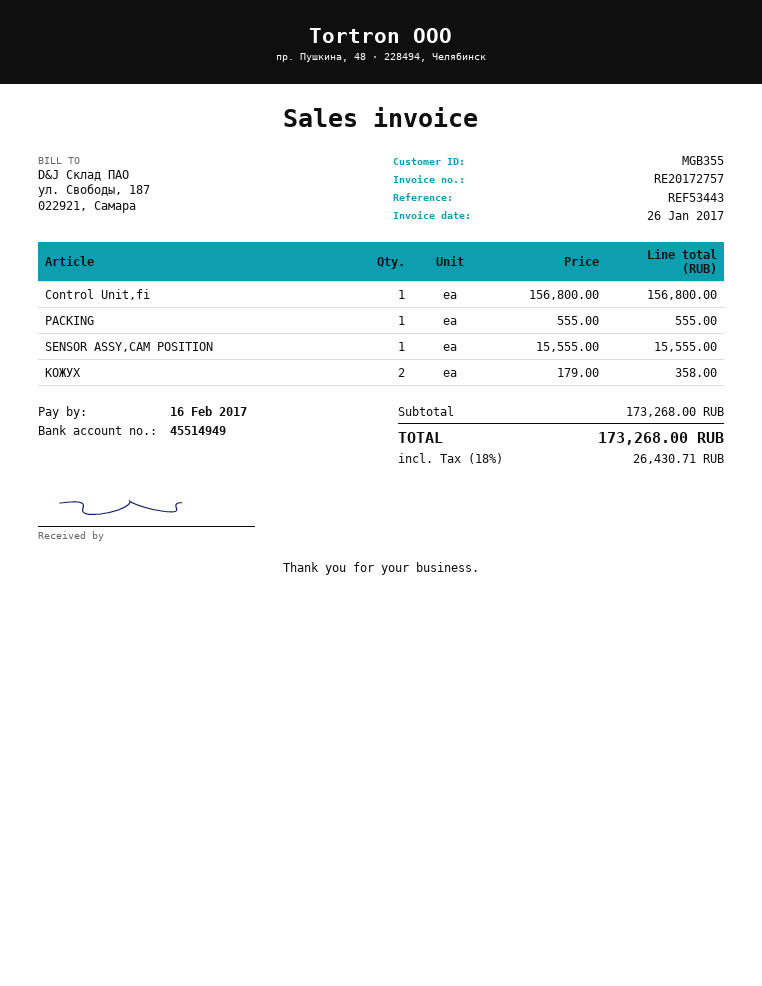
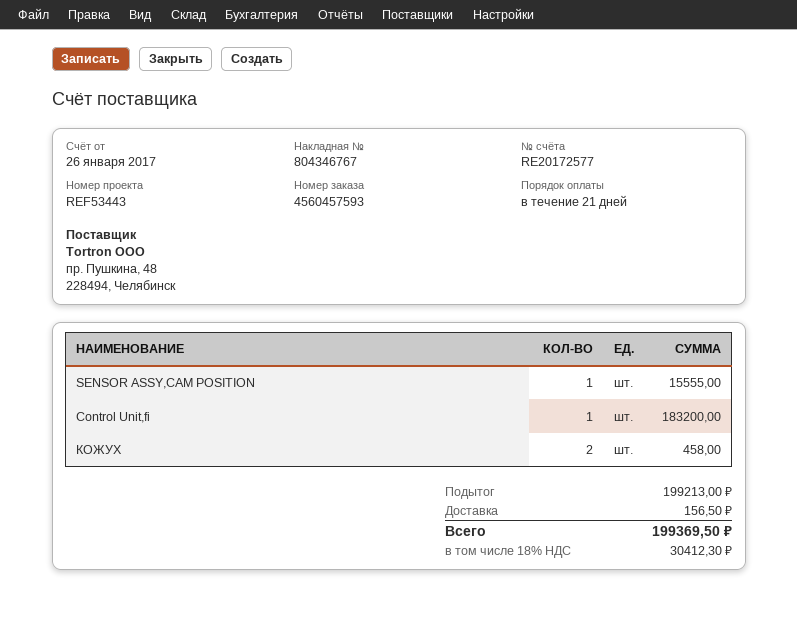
invoice number: RE20172757 -> RE20172577
Control Unit,fi: 1 for 156800.00 -> 1 for 183200.00
PACKING: 1 for 555.00 -> none
КОЖУХ: 2 for 358.00 -> 2 for 458.00
subtotal: 173268.00 -> 199213.00
shipping: none -> 156.50
tax: 18% = 26430.71 -> 18% = 30412.30
total: 173268.00 -> 199369.50

